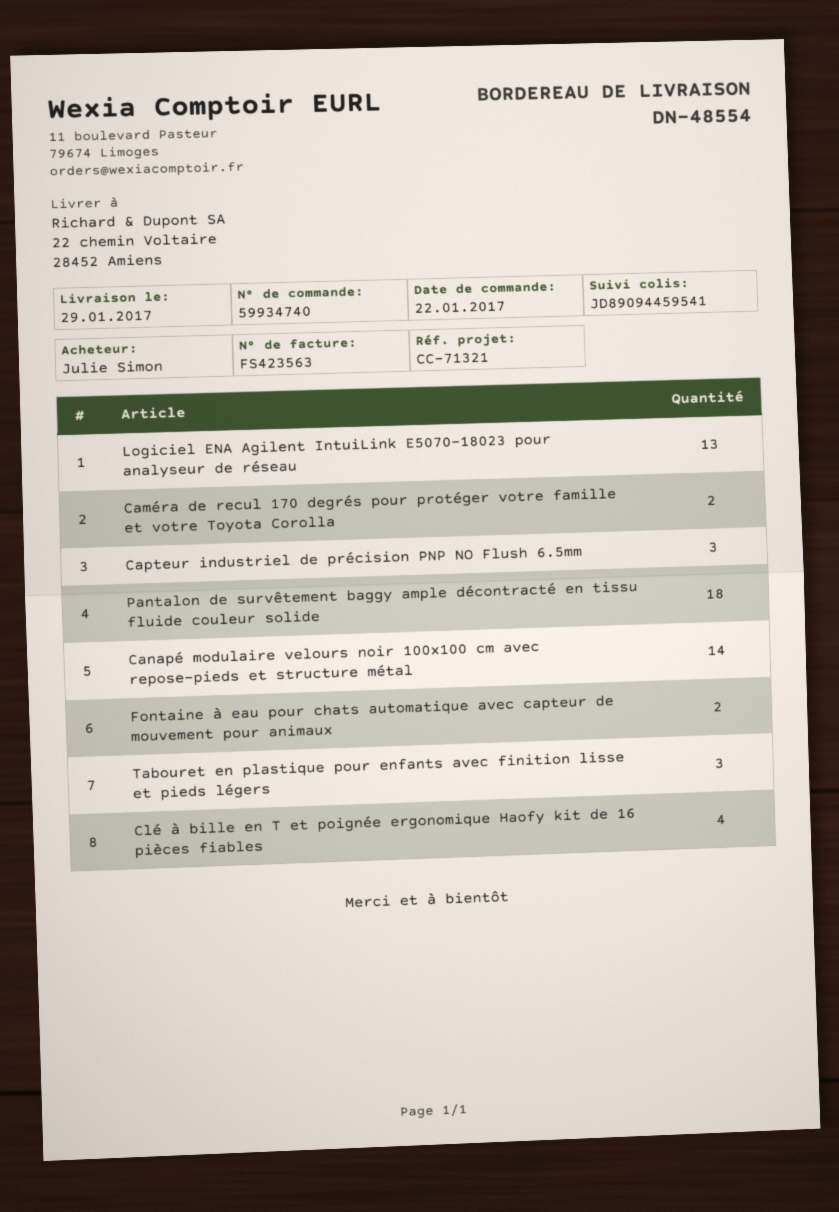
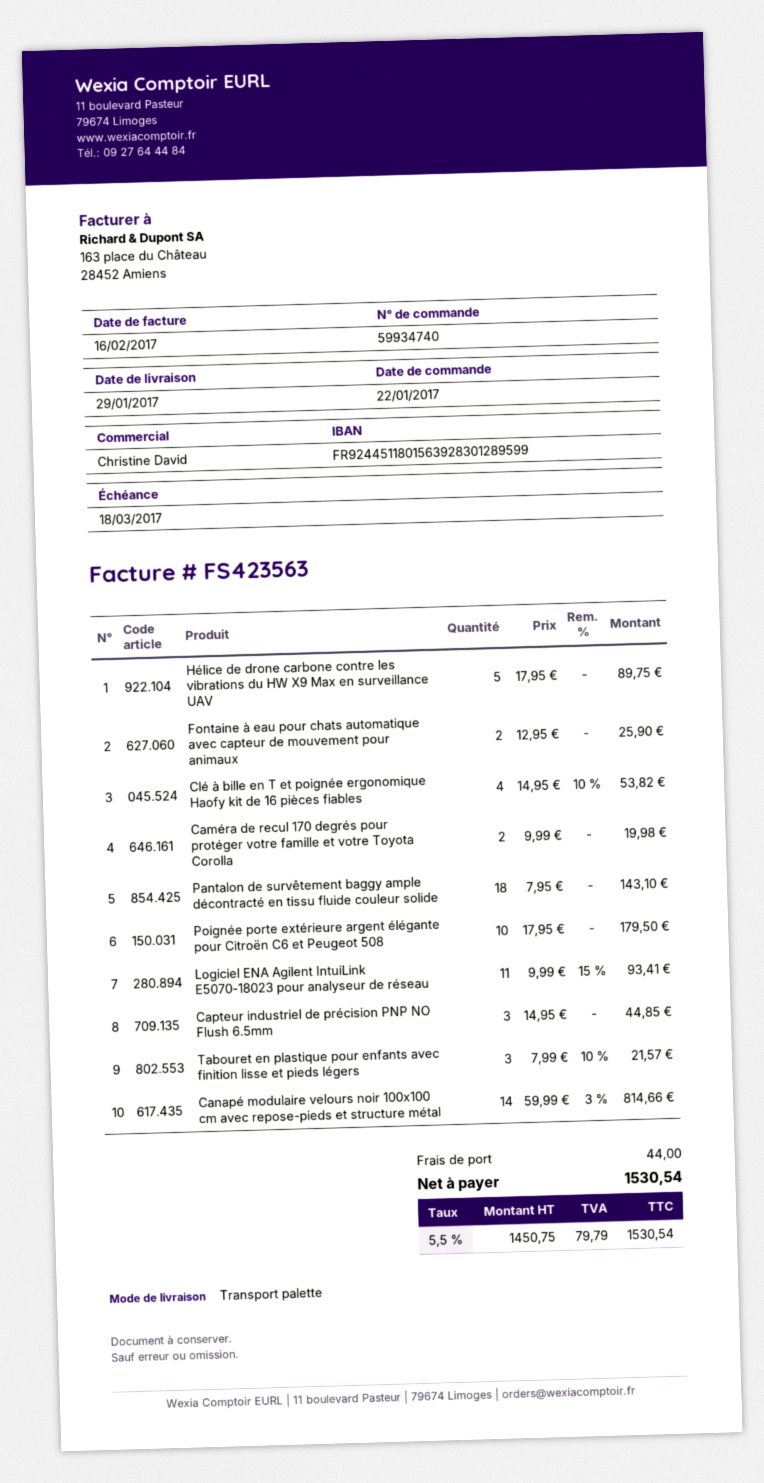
Logiciel ENA Agilent IntuiLink E5070-18023 pour analyseur de réseau: 13 -> 11
Hélice de drone carbone contre les vibrations du HW X9 Max en surveillance UAV: none -> 5
Poignée porte extérieure argent élégante pour Citroën C6 et Peugeot 508: none -> 10

